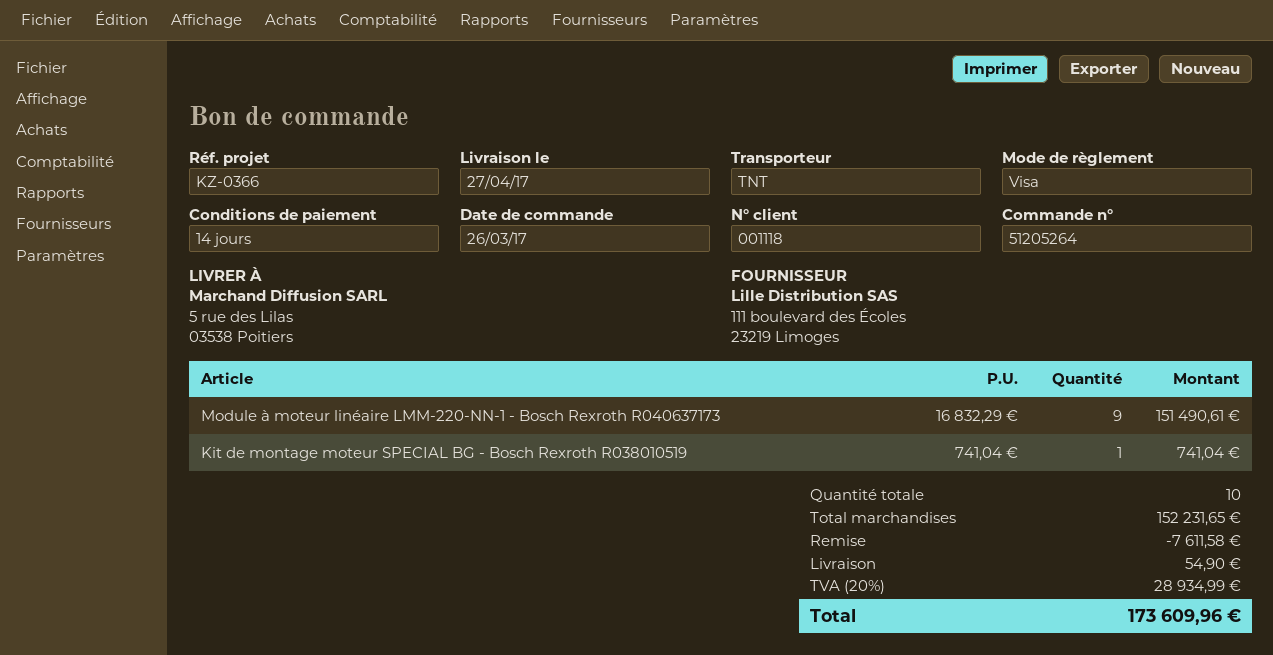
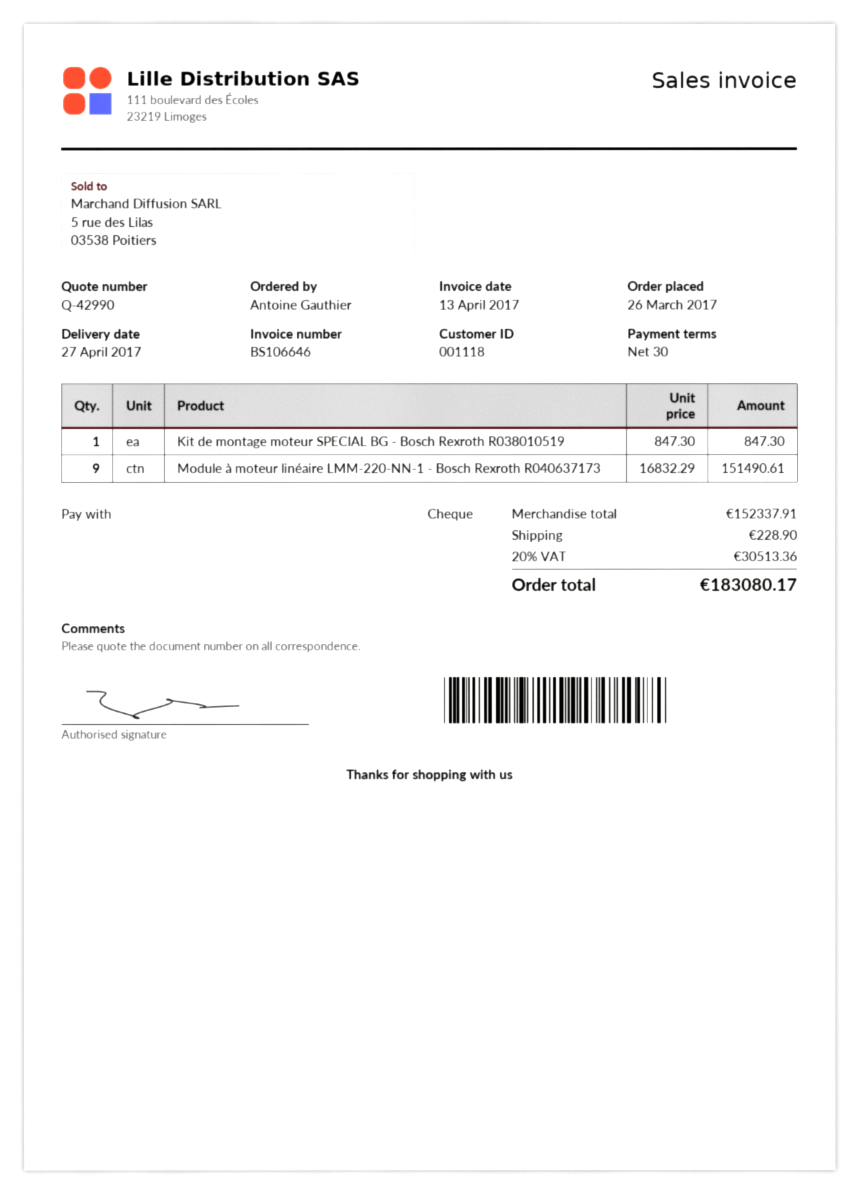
payment terms: 14 days -> 30 days
payment method: Visa -> cheque
Kit de montage moteur SPECIAL BG - Bosch Rexroth R038010519: 1 x 741.04 = 741.04 -> 1 x 847.30 = 847.30
subtotal: 152231.65 -> 152337.91
discount: 7611.58 -> none
shipping: 54.90 -> 228.90
tax: 20% = 28934.99 -> 20% = 30513.36
total: 173609.96 -> 183080.17

